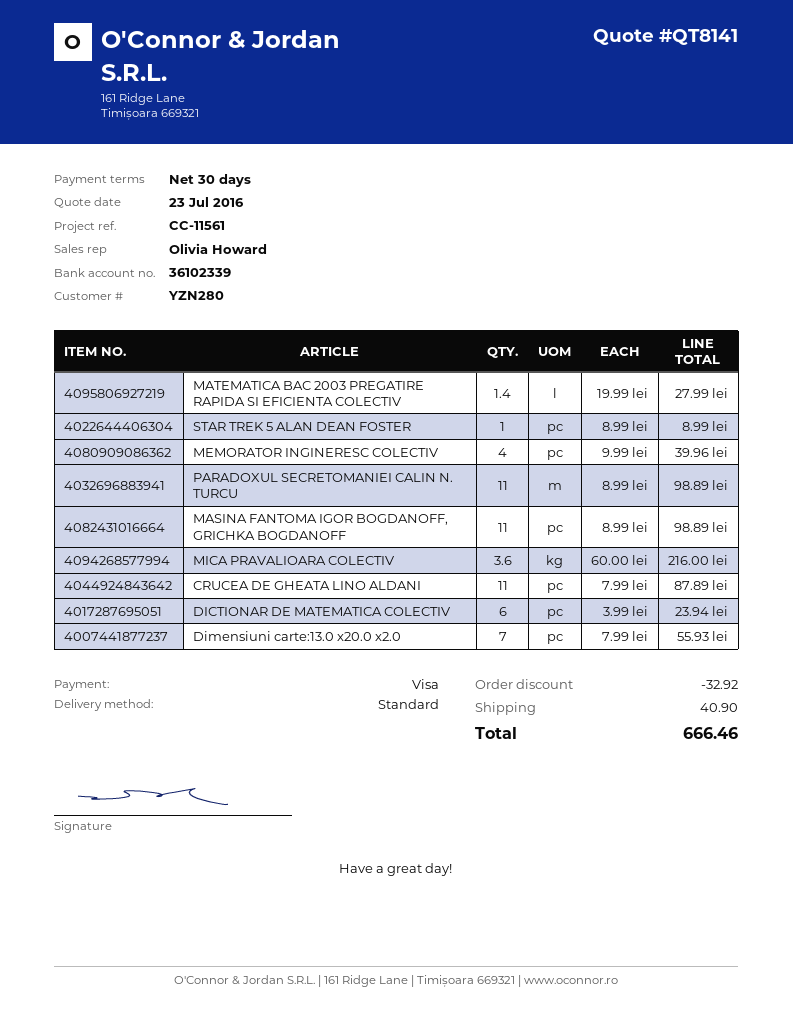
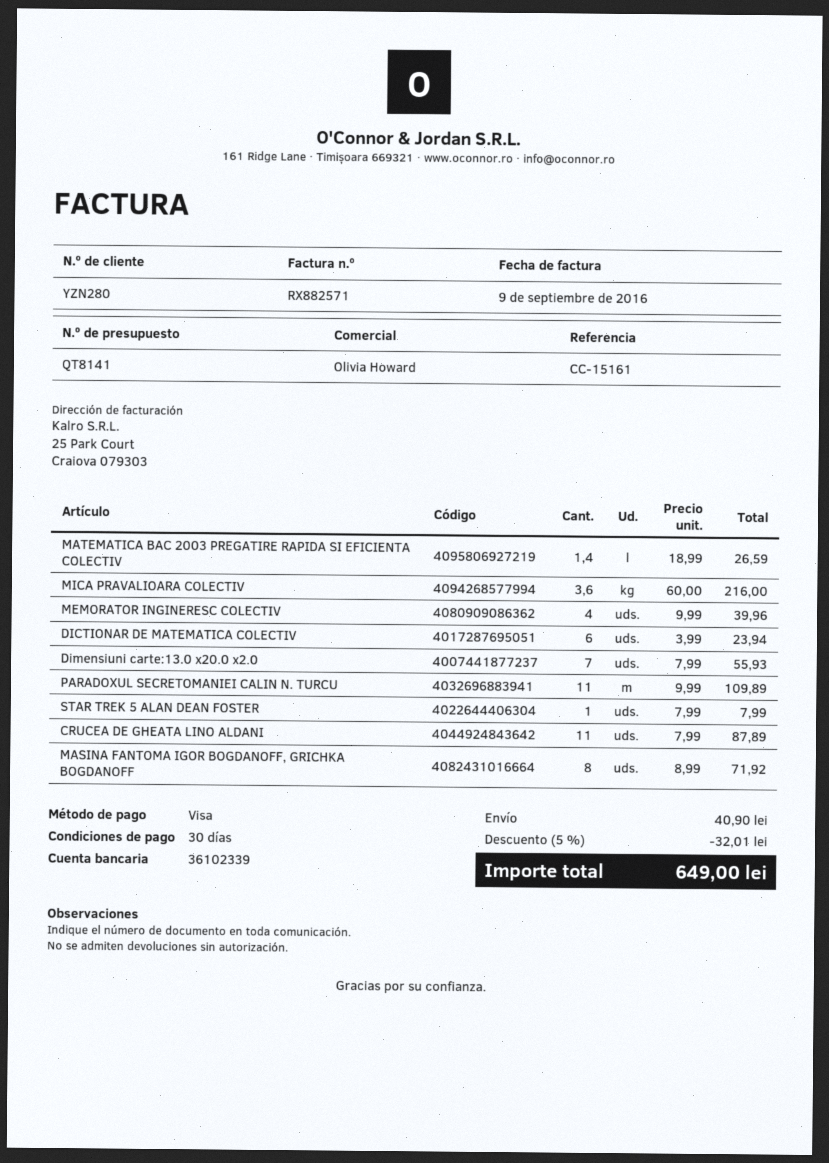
reference: CC-11561 -> CC-15161
MATEMATICA BAC 2003 PREGATIRE RAPIDA SI EFICIENTA COLECTIV: 1.4 x 19.99 = 27.99 -> 1.4 x 18.99 = 26.59
STAR TREK 5 ALAN DEAN FOSTER: 1 x 8.99 = 8.99 -> 1 x 7.99 = 7.99
PARADOXUL SECRETOMANIEI CALIN N. TURCU: 11 x 8.99 = 98.89 -> 11 x 9.99 = 109.89
MASINA FANTOMA IGOR BOGDANOFF, GRICHKA BOGDANOFF: 11 x 8.99 = 98.89 -> 8 x 8.99 = 71.92
discount: 32.92 -> 32.01
total: 666.46 -> 649.00

